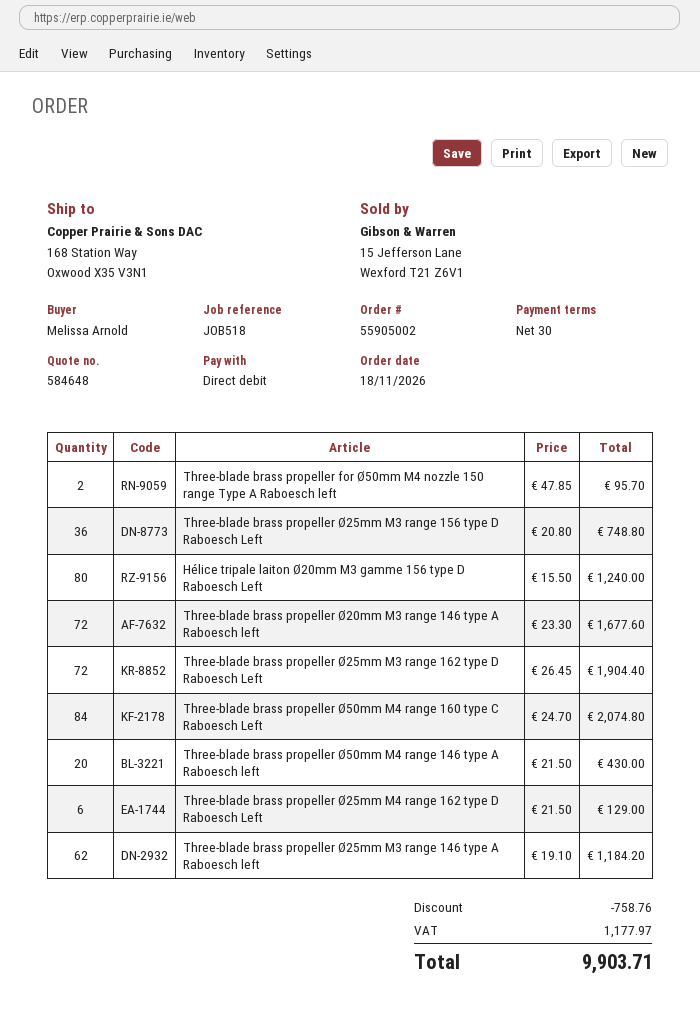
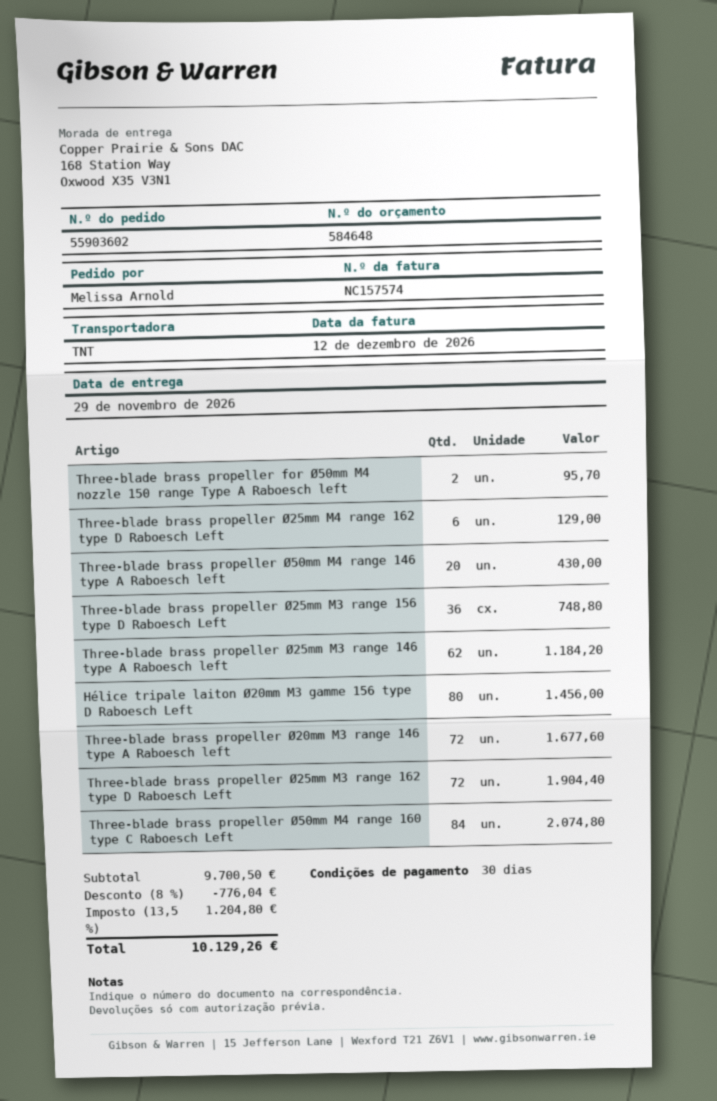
order number: 55905002 -> 55903602
Hélice tripale laiton Ø20mm M3 gamme 156 type D Raboesch Left: 80 for 1240.00 -> 80 for 1456.00
discount: 758.76 -> 776.04
tax: 1177.97 -> 1204.80
total: 9903.71 -> 10129.26

